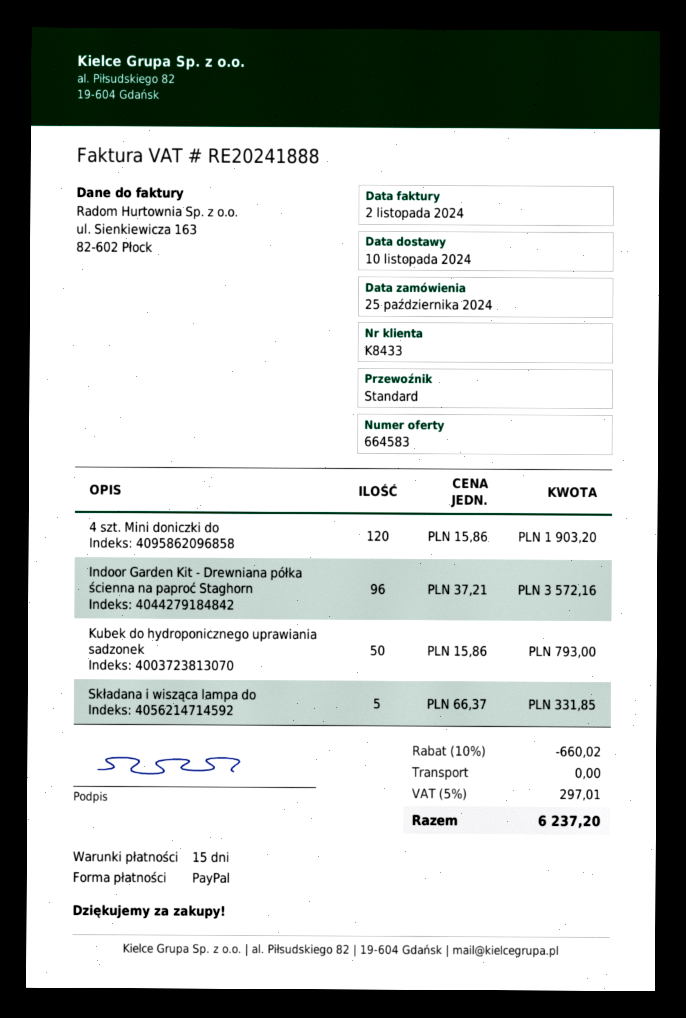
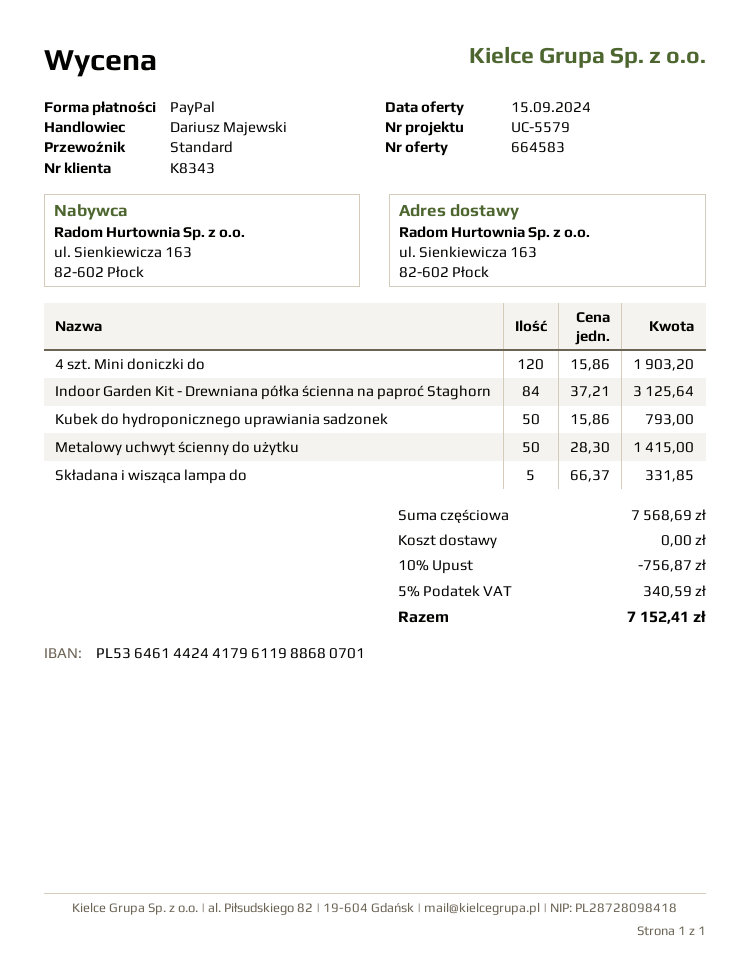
customer number: K8433 -> K8343
Indoor Garden Kit - Drewniana półka ścienna na paproć Staghorn: 96 x 37.21 = 3572.16 -> 84 x 37.21 = 3125.64
Metalowy uchwyt ścienny do użytku: none -> 50 x 28.30 = 1415.00
discount: 10% = 660.02 -> 10% = 756.87
tax: 5% = 297.01 -> 5% = 340.59
total: 6237.20 -> 7152.41

